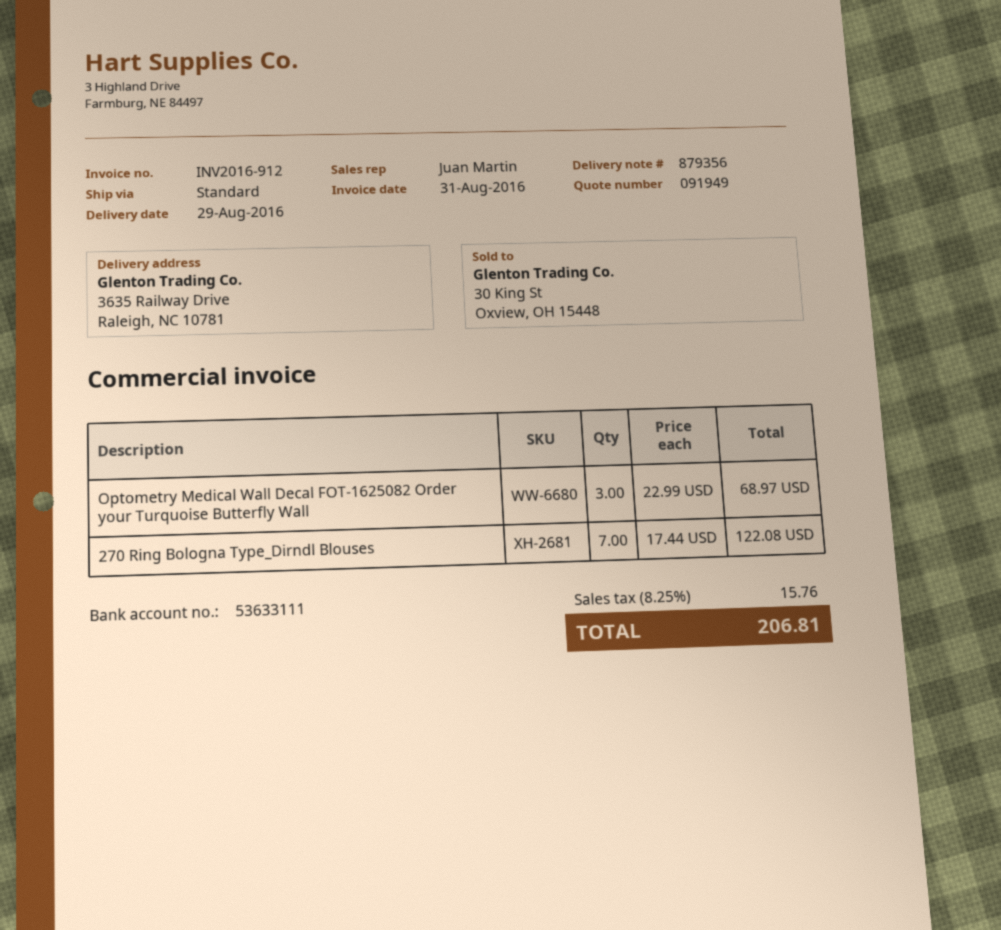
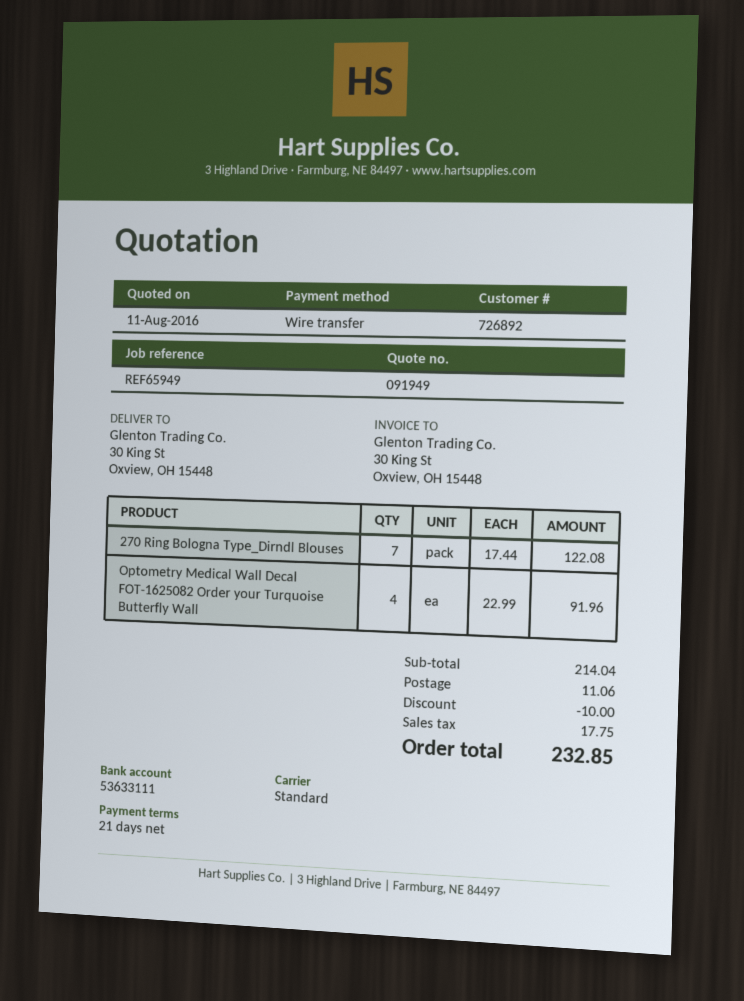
ship to: 3635 Railway Drive, Raleigh, NC 10781 -> 30 King St, Oxview, OH 15448
Optometry Medical Wall Decal FOT-1625082 Order your Turquoise Butterfly Wall: 3 x 22.99 = 68.97 -> 4 x 22.99 = 91.96
discount: none -> 10.00
shipping: none -> 11.06
tax: 15.76 -> 17.75
total: 206.81 -> 232.85

